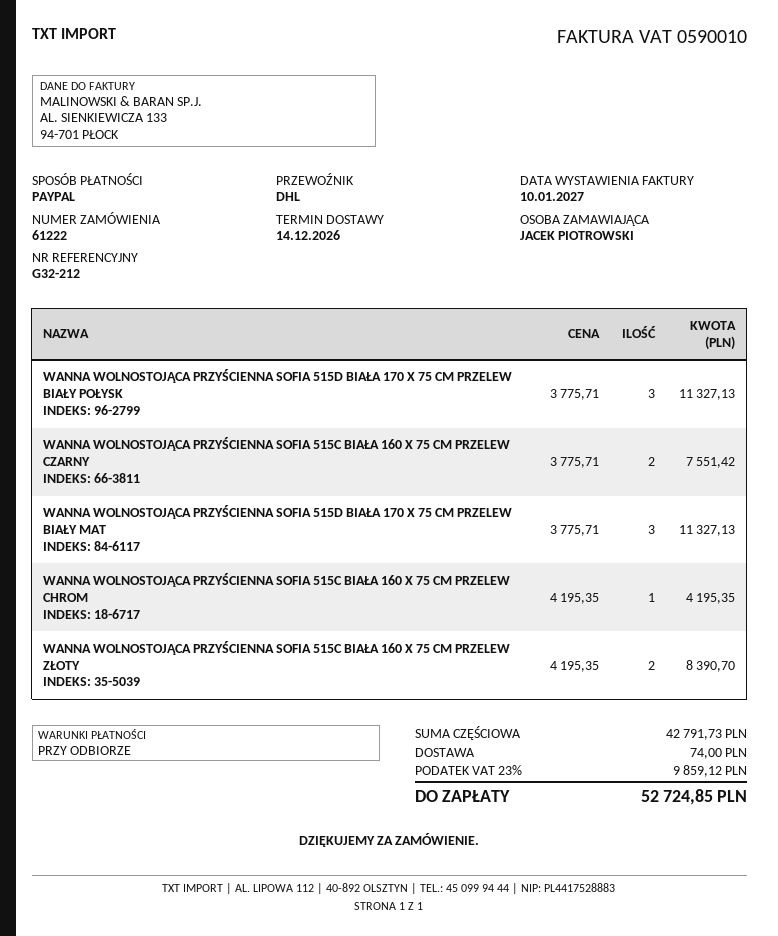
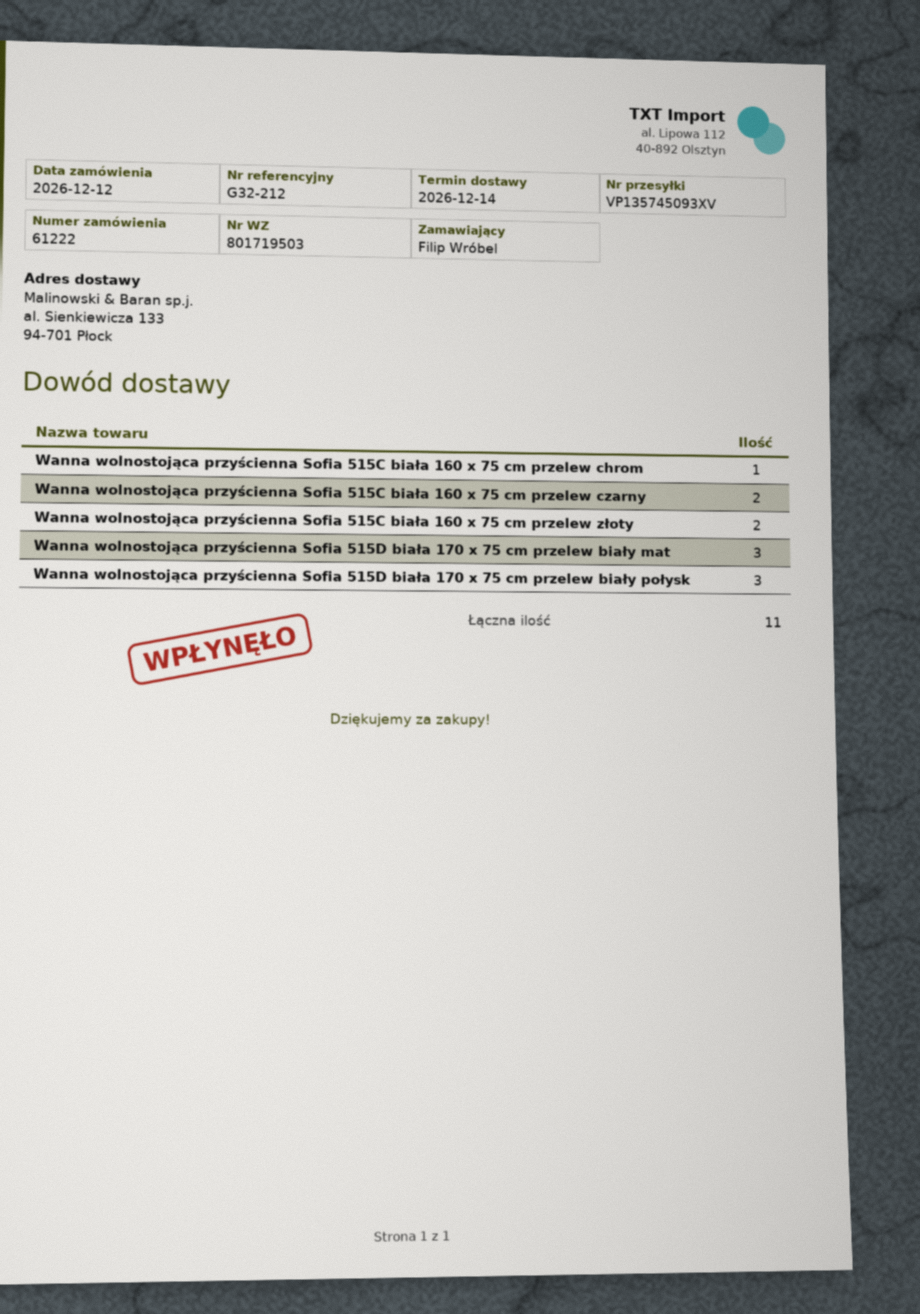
ordered by: JACEK PIOTROWSKI -> Filip Wróbel

